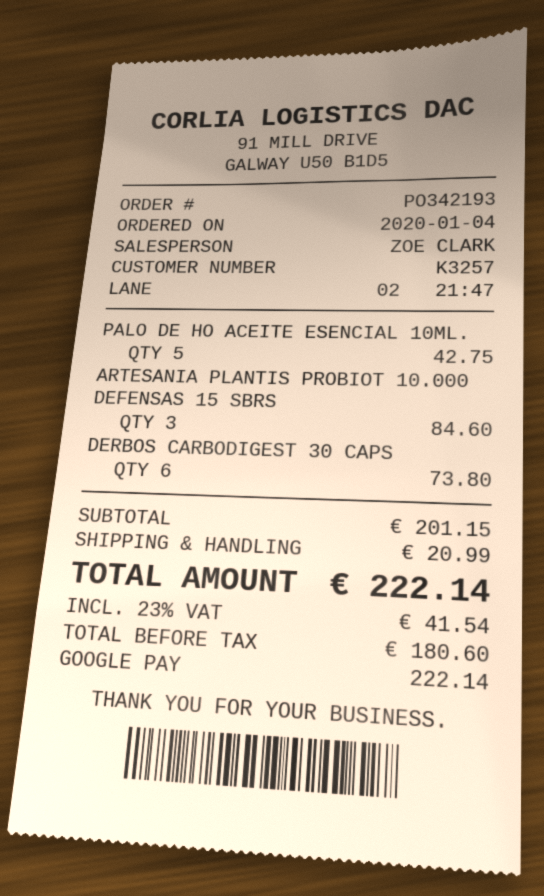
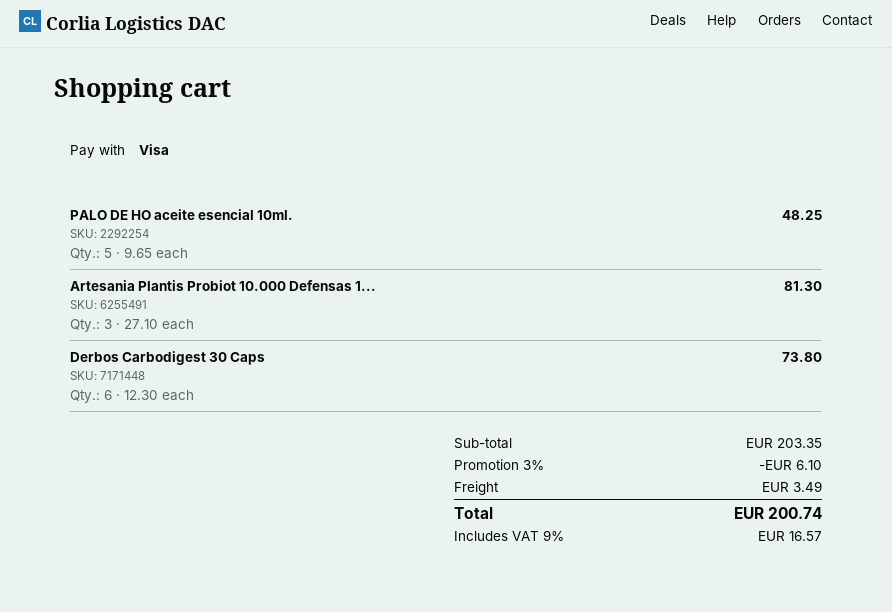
payment method: Google Pay -> Visa
PALO DE HO ACEITE ESENCIAL 10ML.: 5 for 42.75 -> 5 for 48.25
ARTESANIA PLANTIS PROBIOT 10.000 DEFENSAS 15 SBRS: 3 for 84.60 -> 3 for 81.30
subtotal: 201.15 -> 203.35
discount: none -> 3% = 6.10
shipping: 20.99 -> 3.49
tax: 23% = 41.54 -> 9% = 16.57
total: 222.14 -> 200.74

